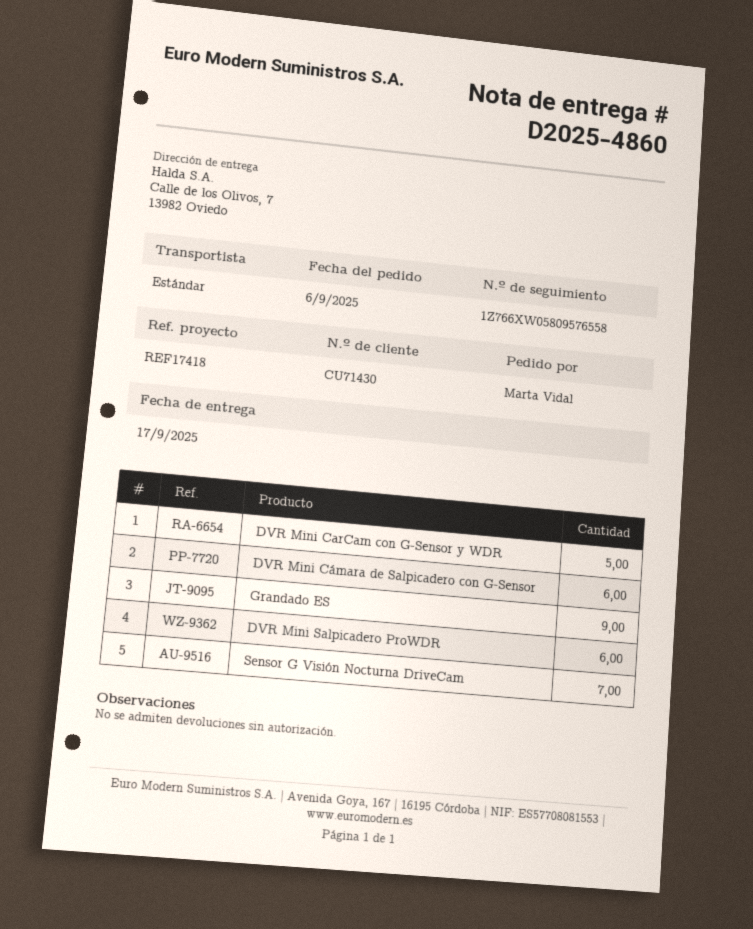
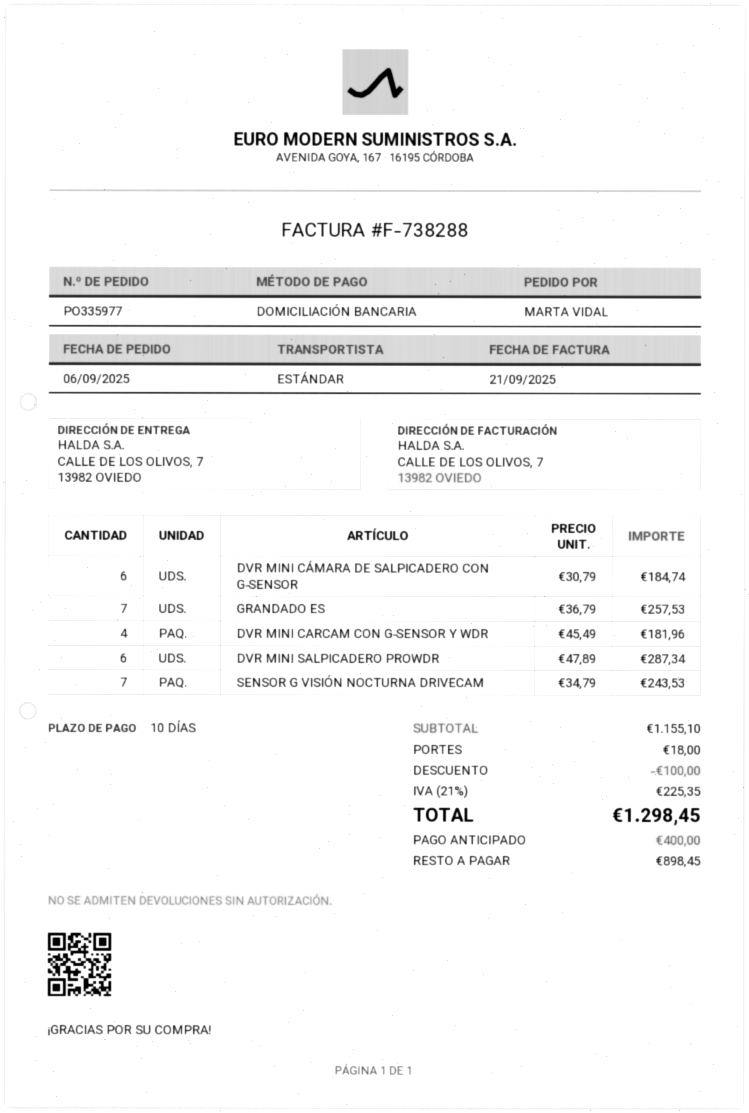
DVR Mini CarCam con G‑Sensor y WDR: 5 -> 4
Grandado ES: 9 -> 7

